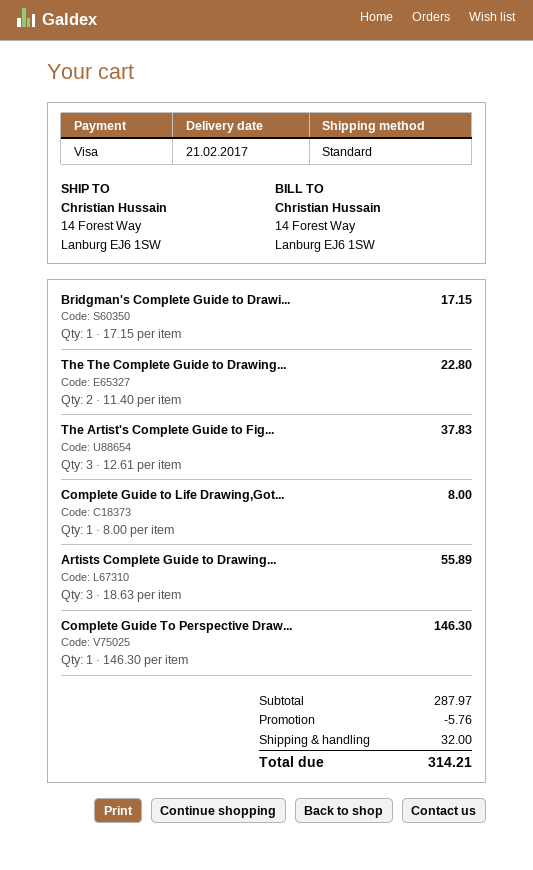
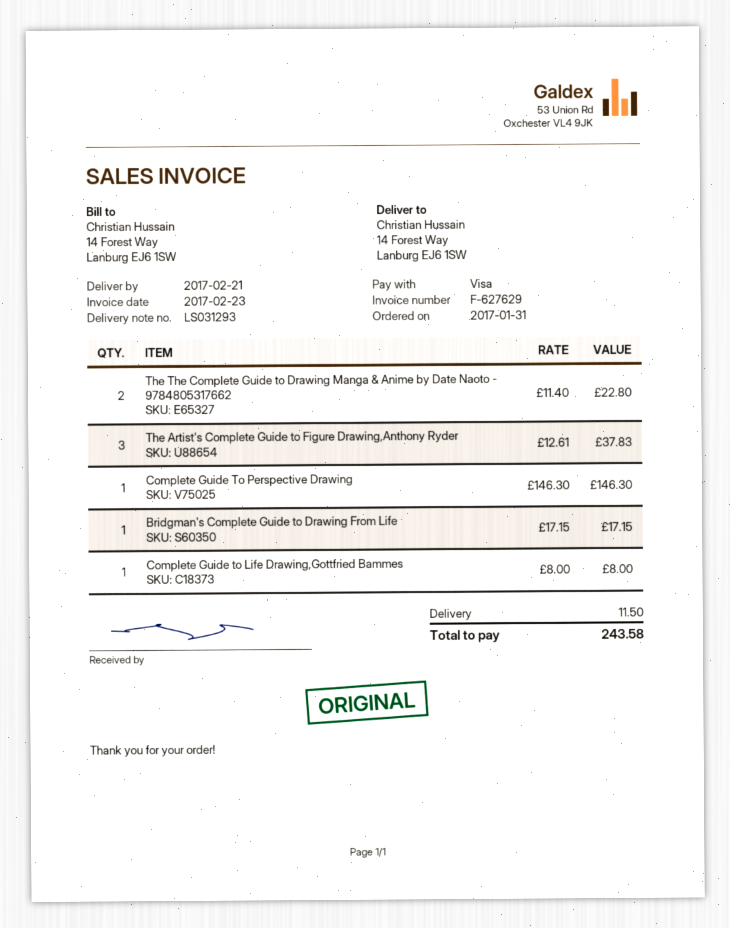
Artists Complete Guide to Drawing...: 3 x 18.63 = 55.89 -> none
discount: 5.76 -> none
shipping: 32.00 -> 11.50
total: 314.21 -> 243.58

